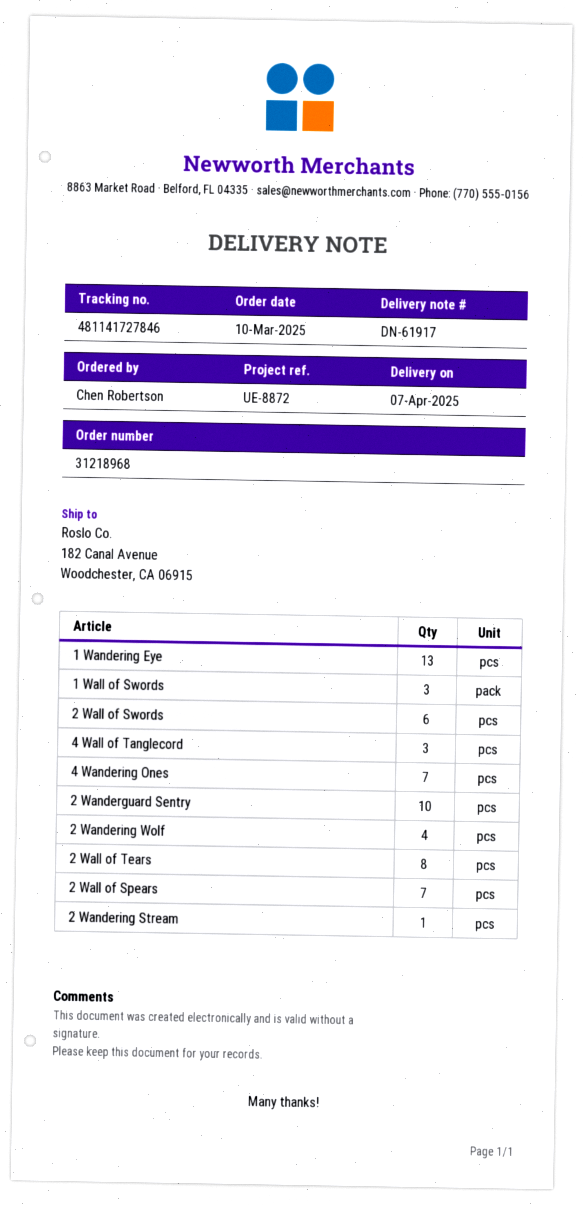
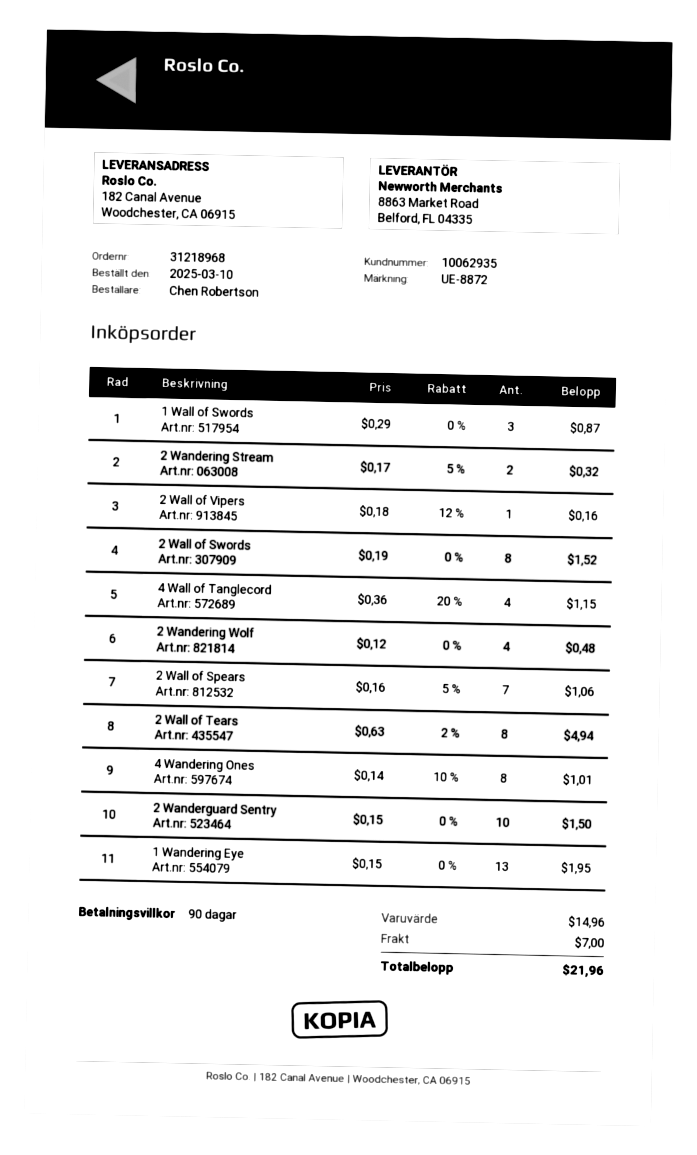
2 Wall of Swords: 6 -> 8
4 Wall of Tanglecord: 3 -> 4
4 Wandering Ones: 7 -> 8
2 Wandering Stream: 1 -> 2
2 Wall of Vipers: none -> 1

